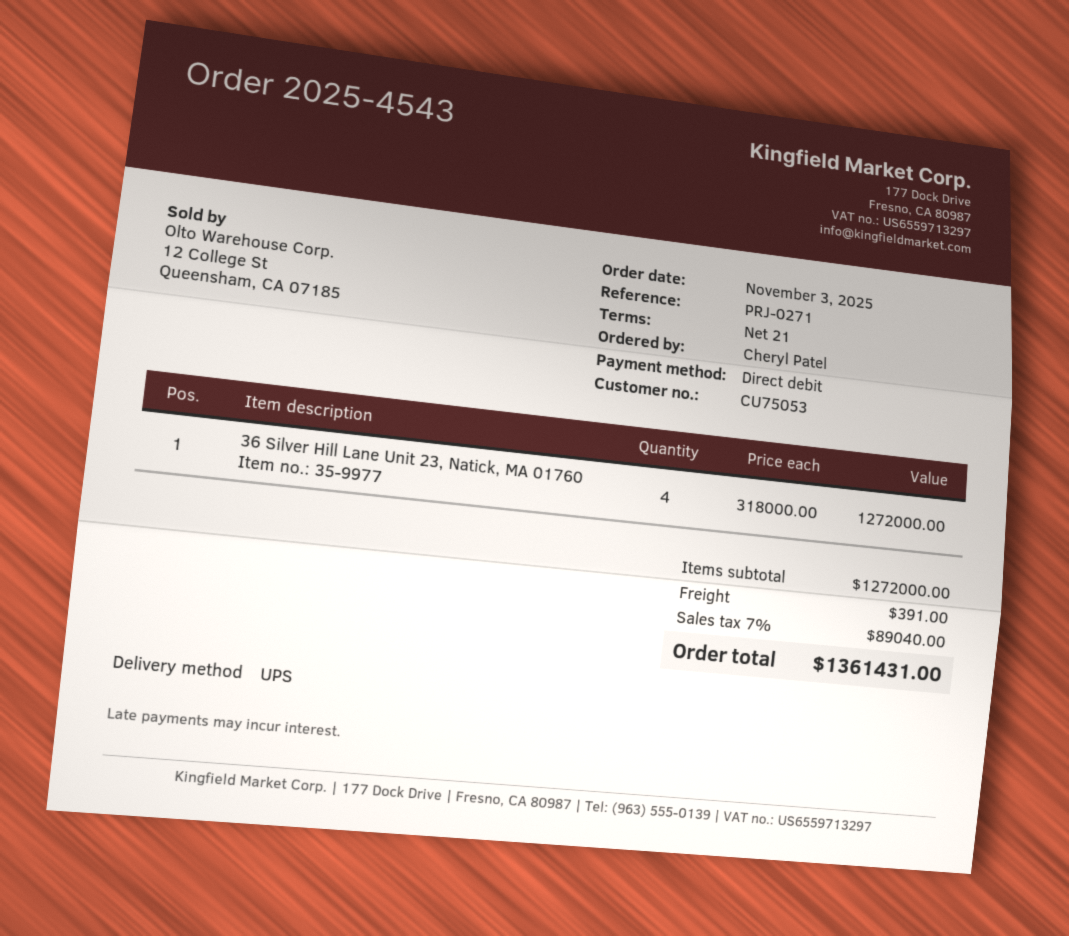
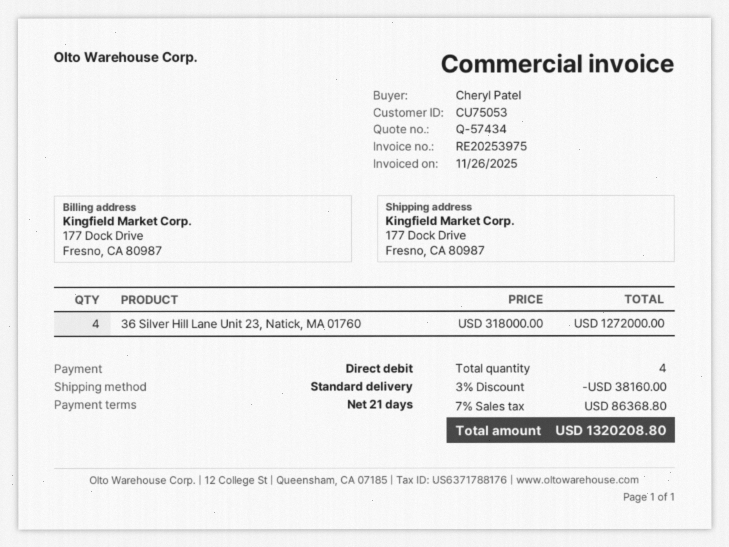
shipping method: UPS -> standard
discount: none -> 3% = 38160.00
shipping: 391.00 -> none
tax: 7% = 89040.00 -> 7% = 86368.80
total: 1361431.00 -> 1320208.80

